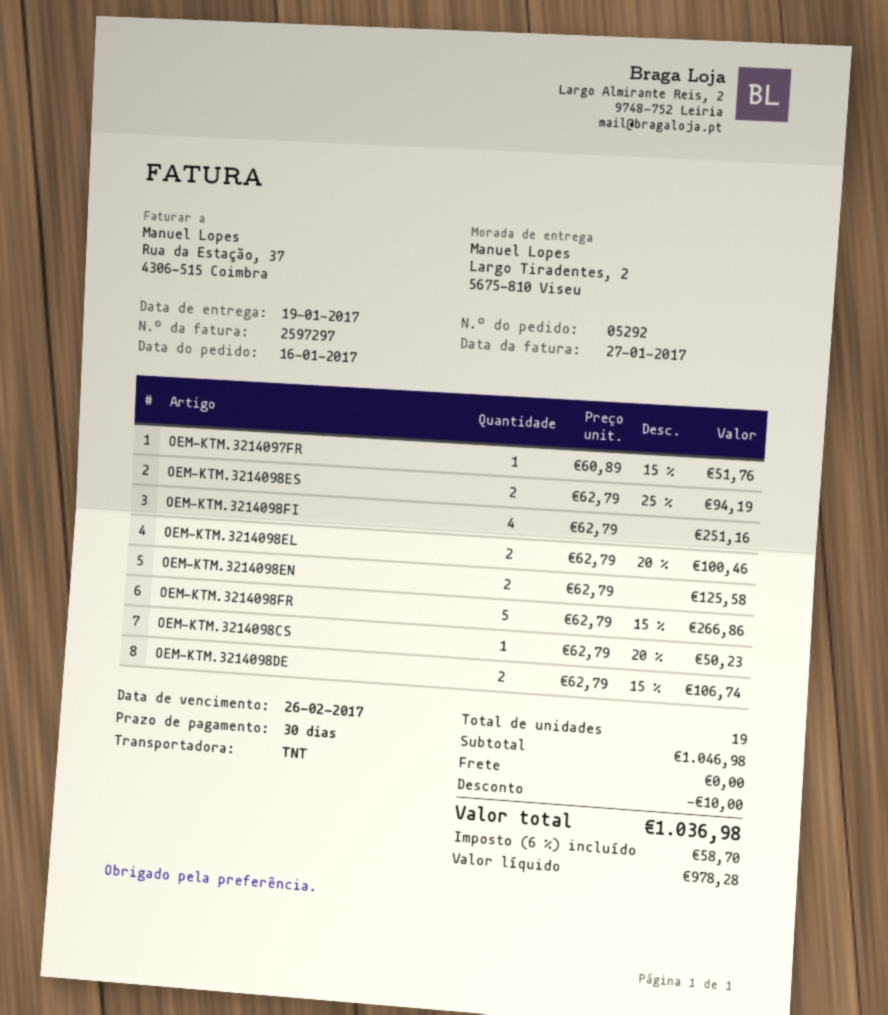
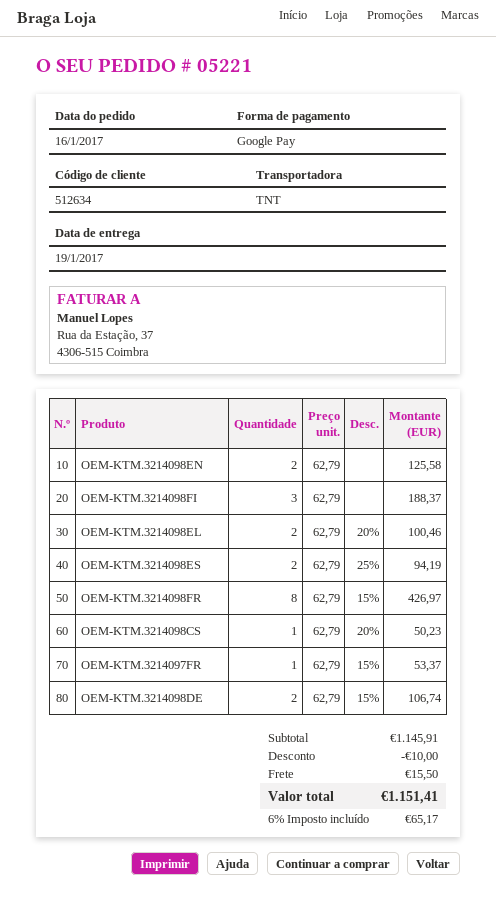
order number: 05292 -> 05221
OEM-KTM.3214097FR: 1 x 60.89 - 15% = 51.76 -> 1 x 62.79 - 15% = 53.37
OEM-KTM.3214098FI: 4 x 62.79 = 251.16 -> 3 x 62.79 = 188.37
OEM-KTM.3214098FR: 5 x 62.79 - 15% = 266.86 -> 8 x 62.79 - 15% = 426.97
subtotal: 1046.98 -> 1145.91
shipping: 0.00 -> 15.50
tax: 6% = 58.70 -> 6% = 65.17
total: 1036.98 -> 1151.41

